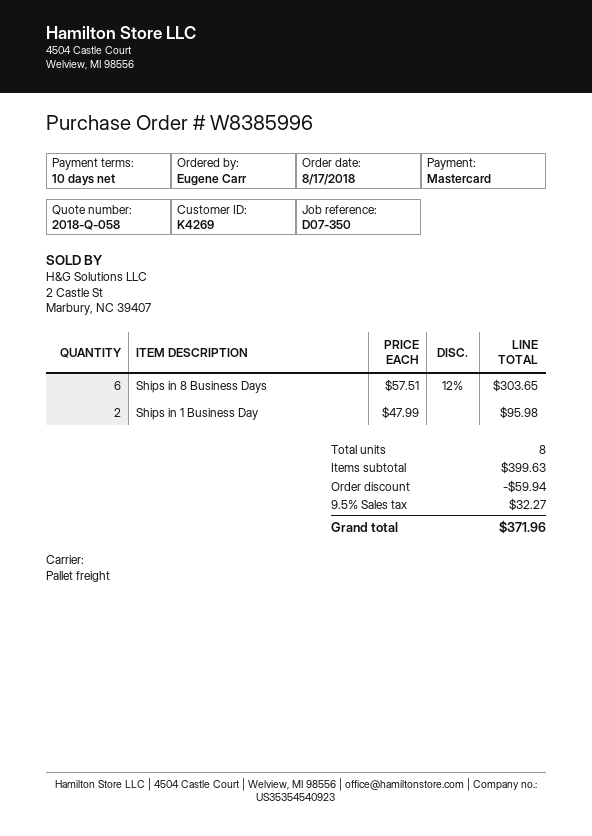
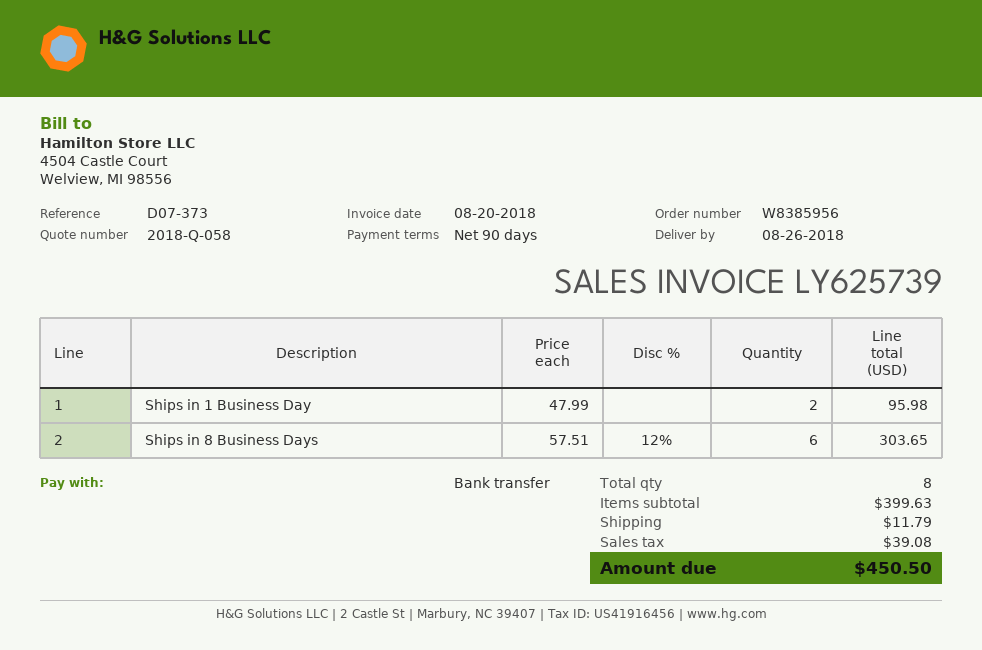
order number: W8385996 -> W8385956
payment terms: 10 days -> 90 days
reference: D07-350 -> D07-373
payment method: Mastercard -> bank transfer
discount: 59.94 -> none
shipping: none -> 11.79
tax: 32.27 -> 39.08
total: 371.96 -> 450.50

